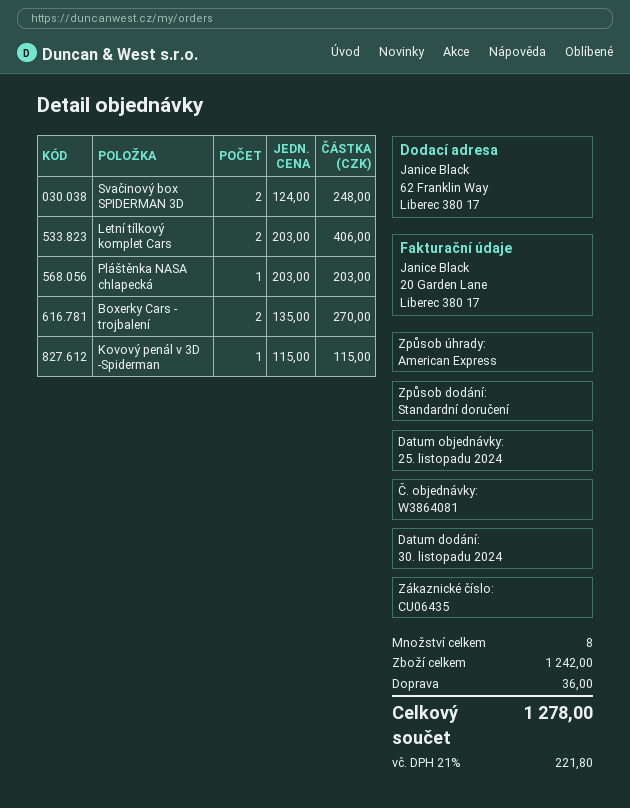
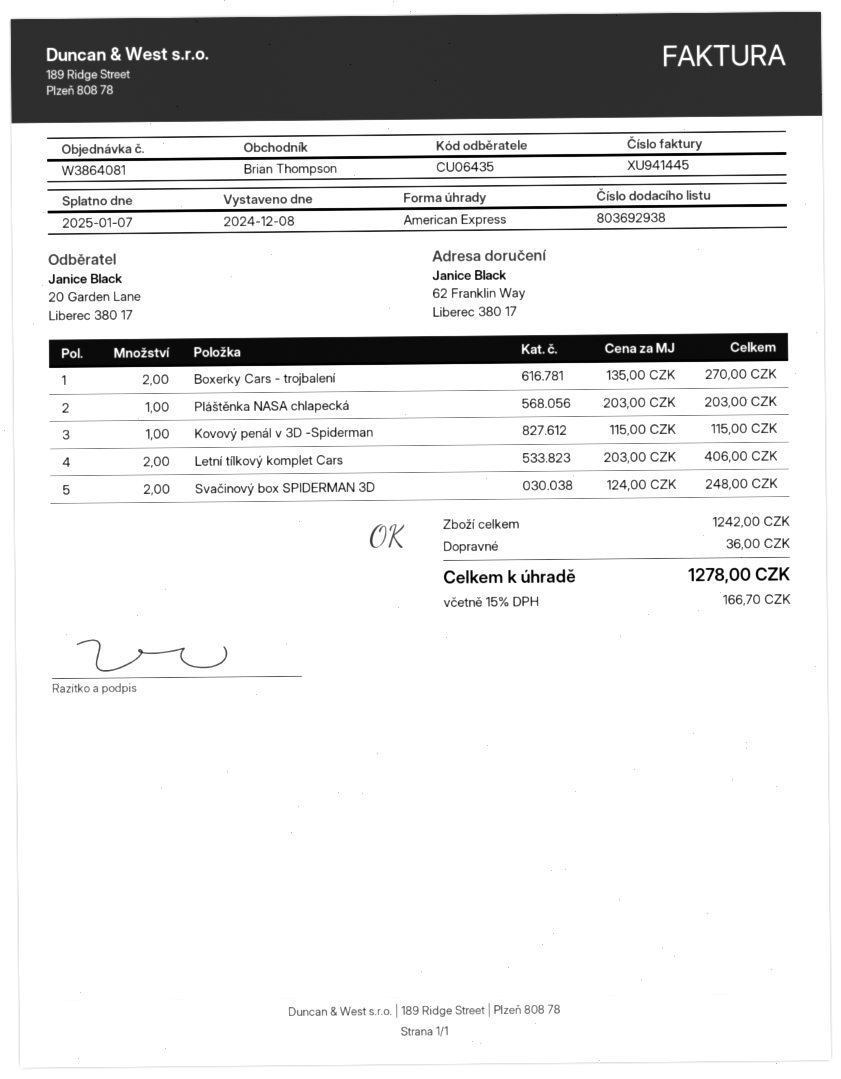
tax: 21% = 221.80 -> 15% = 166.70

